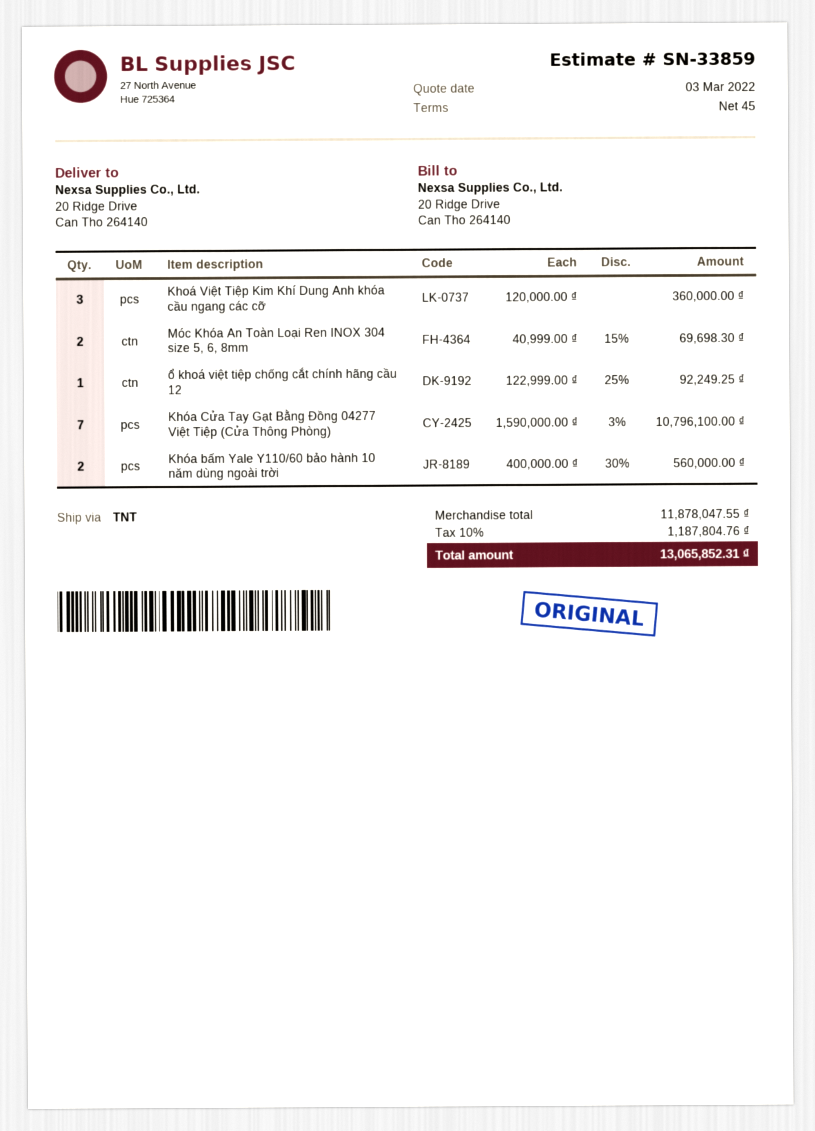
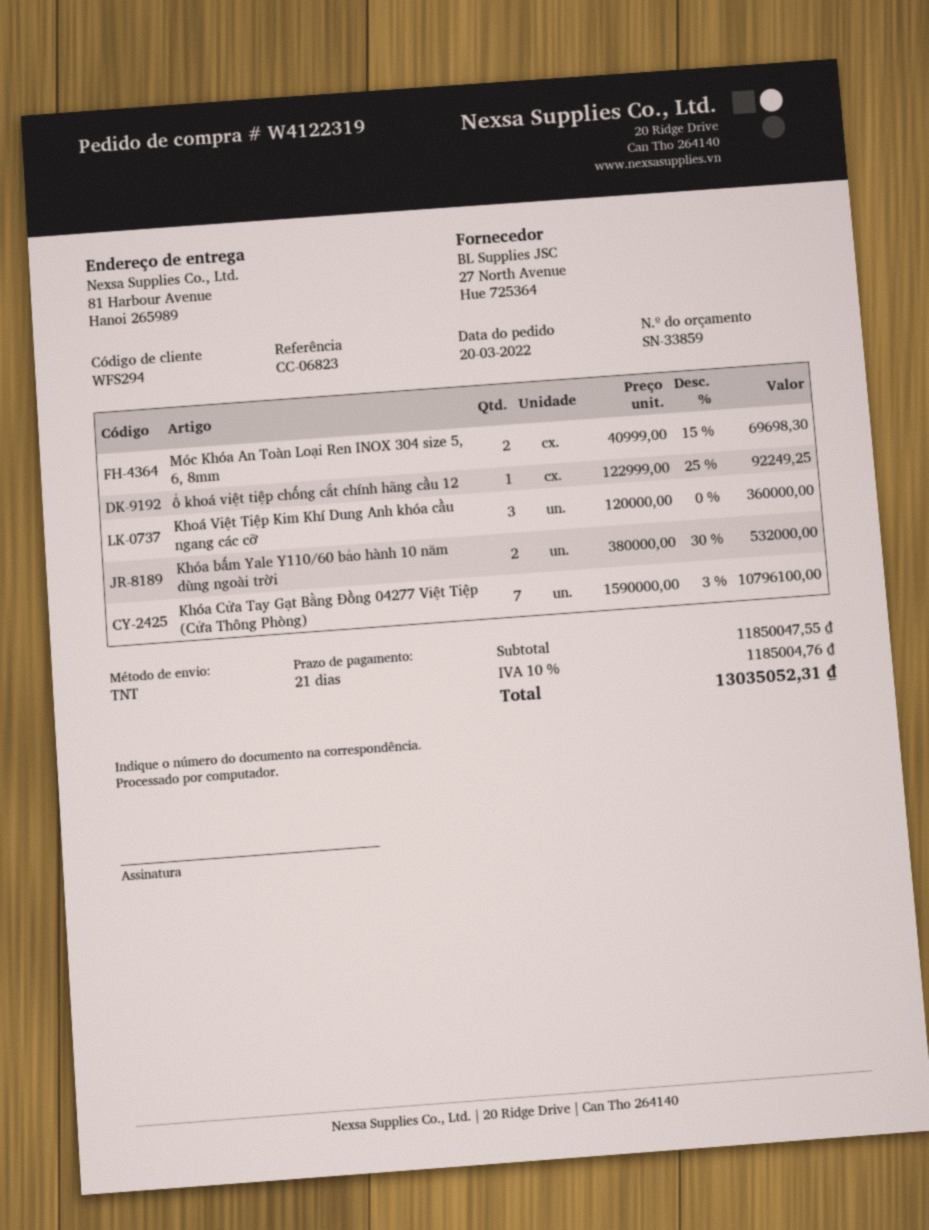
payment terms: 45 days -> 21 days
ship to: 20 Ridge Drive, Can Tho 264140 -> 81 Harbour Avenue, Hanoi 265989
Khóa bấm Yale Y110/60 bảo hành 10 năm dùng ngoài trời: 2 x 400000.00 - 30% = 560000.00 -> 2 x 380000.00 - 30% = 532000.00
subtotal: 11878047.55 -> 11850047.55
tax: 10% = 1187804.76 -> 10% = 1185004.76
total: 13065852.31 -> 13035052.31

